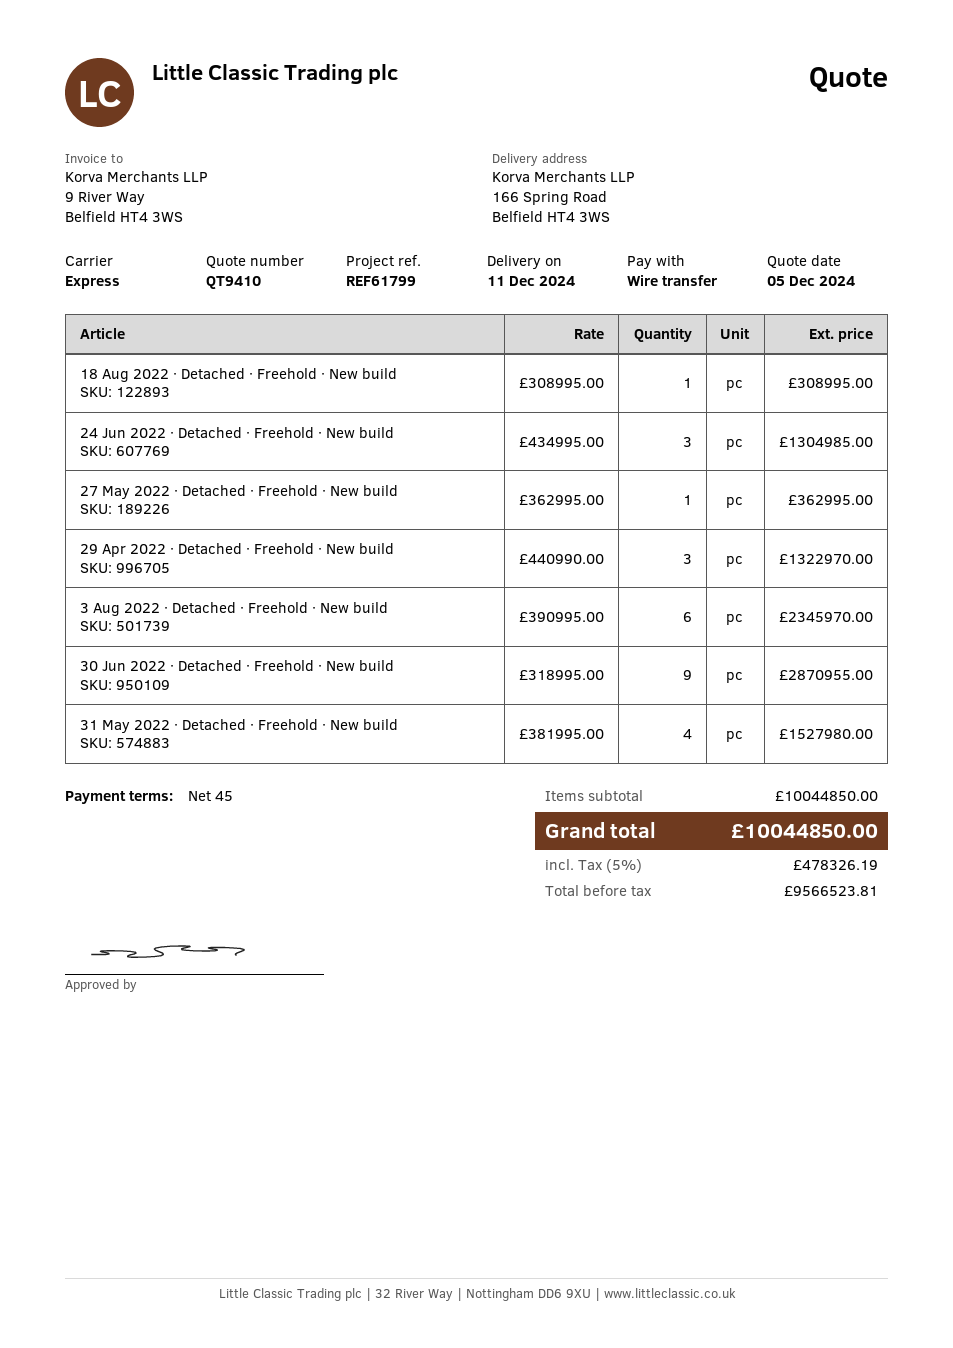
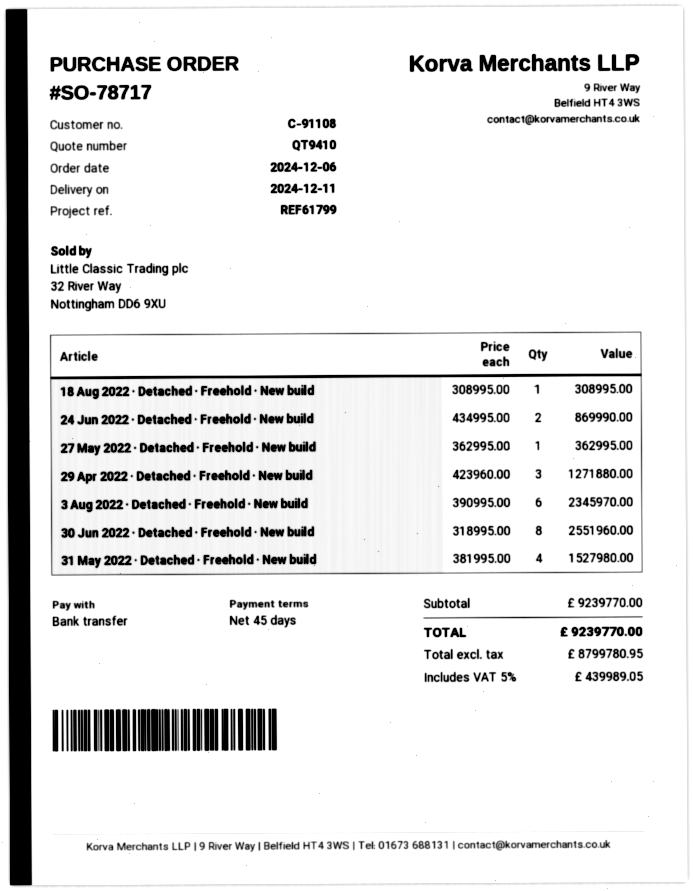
24 Jun 2022 · Detached · Freehold · New build: 3 x 434995.00 = 1304985.00 -> 2 x 434995.00 = 869990.00
29 Apr 2022 · Detached · Freehold · New build: 3 x 440990.00 = 1322970.00 -> 3 x 423960.00 = 1271880.00
30 Jun 2022 · Detached · Freehold · New build: 9 x 318995.00 = 2870955.00 -> 8 x 318995.00 = 2551960.00
subtotal: 10044850.00 -> 9239770.00
net: 9566523.81 -> 8799780.95
tax: 5% = 478326.19 -> 5% = 439989.05
total: 10044850.00 -> 9239770.00

